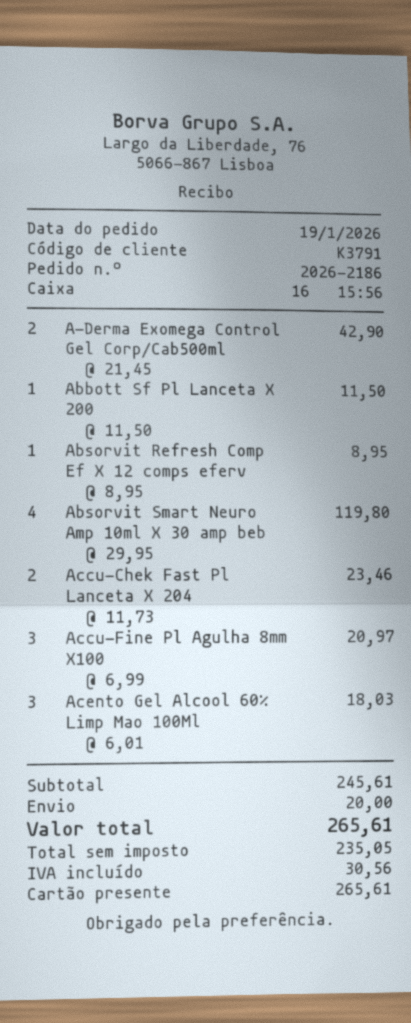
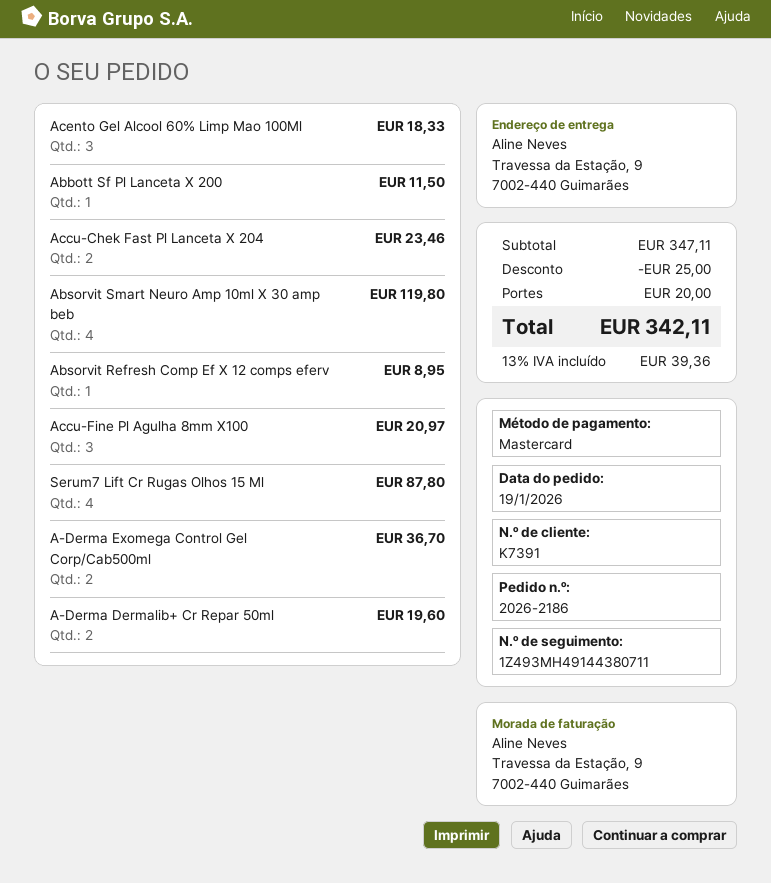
customer number: K3791 -> K7391
payment method: gift card -> Mastercard
A-Derma Exomega Control Gel Corp/Cab500ml: 2 for 42.90 -> 2 for 36.70
Acento Gel Alcool 60% Limp Mao 100Ml: 3 for 18.03 -> 3 for 18.33
Serum7 Lift Cr Rugas Olhos 15 Ml: none -> 4 for 87.80
A-Derma Dermalib+ Cr Repar 50ml: none -> 2 for 19.60
subtotal: 245.61 -> 347.11
discount: none -> 25.00
tax: 30.56 -> 39.36
total: 265.61 -> 342.11

